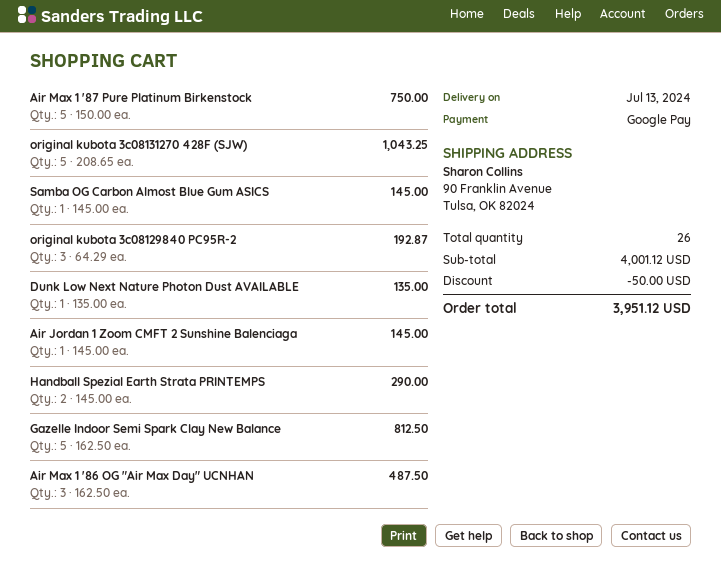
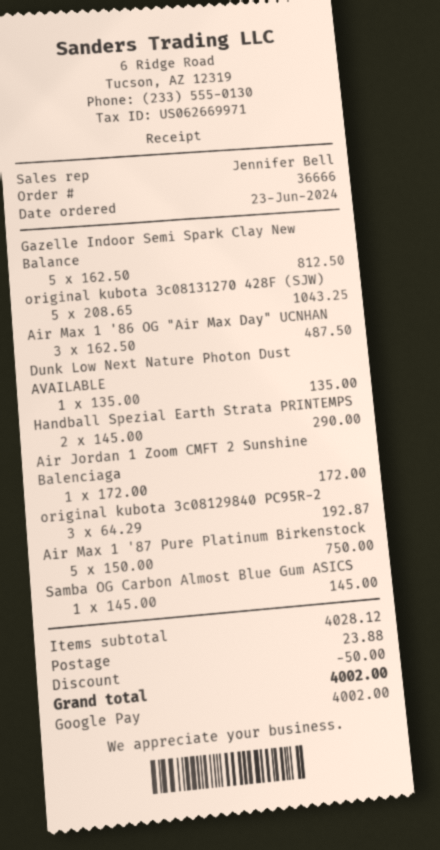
Air Jordan 1 Zoom CMFT 2 Sunshine Balenciaga: 1 x 145.00 = 145.00 -> 1 x 172.00 = 172.00
subtotal: 4001.12 -> 4028.12
shipping: none -> 23.88
total: 3951.12 -> 4002.00

